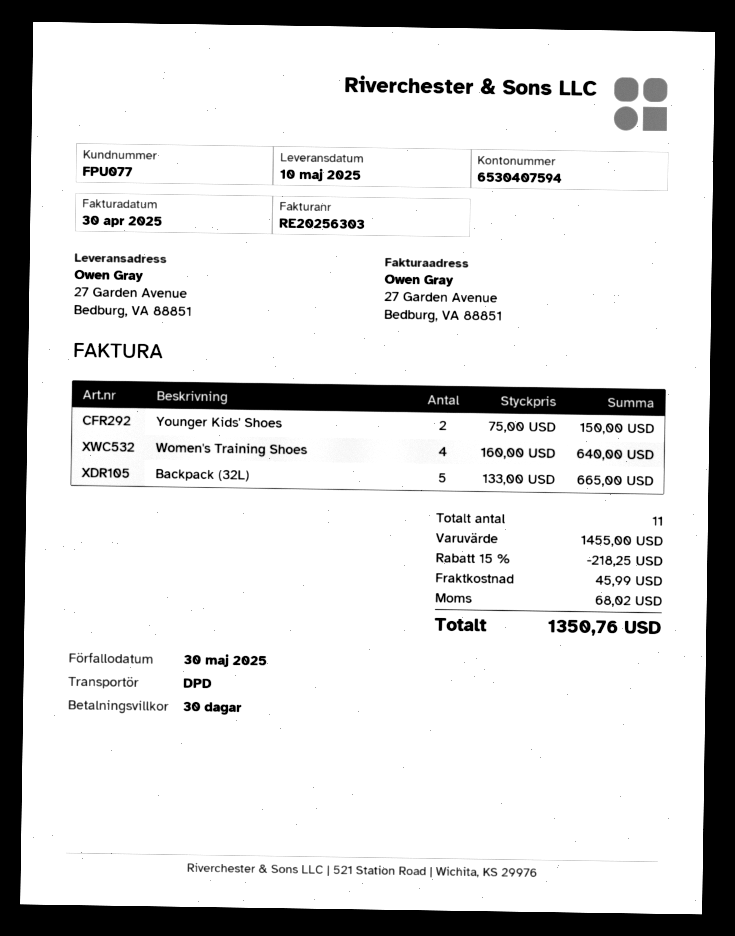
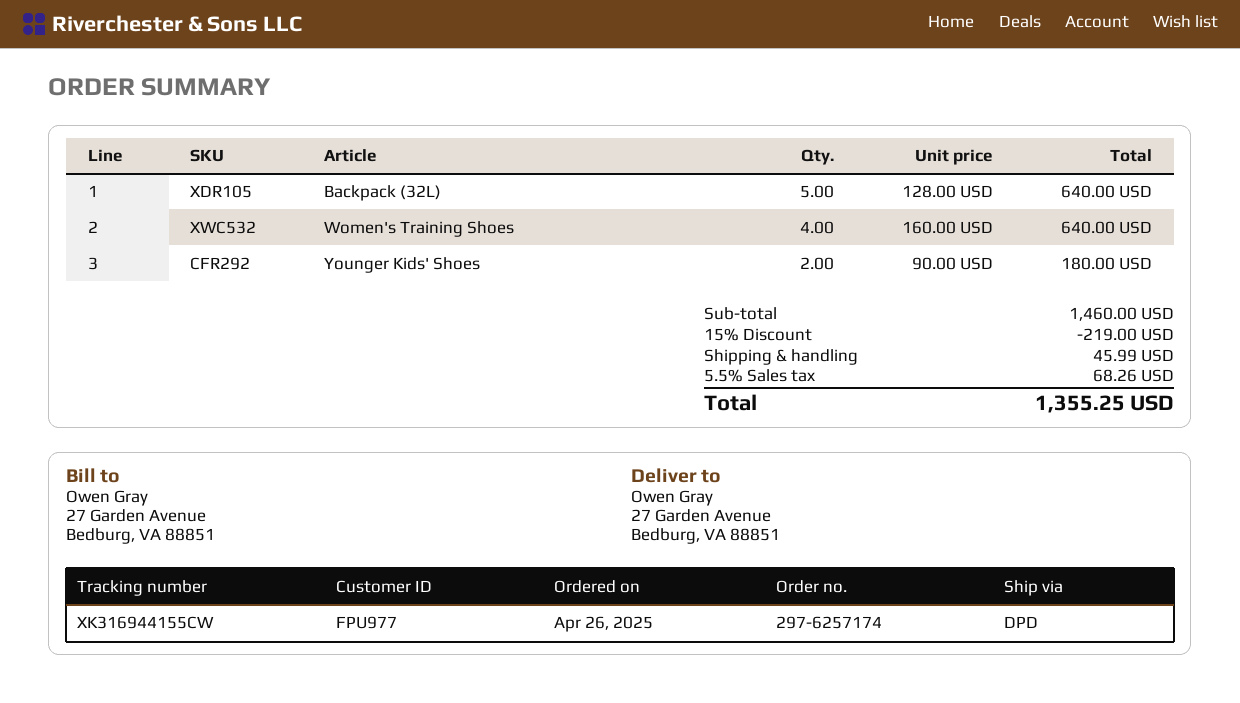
customer number: FPU077 -> FPU977
Younger Kids' Shoes: 2 x 75.00 = 150.00 -> 2 x 90.00 = 180.00
Backpack (32L): 5 x 133.00 = 665.00 -> 5 x 128.00 = 640.00
subtotal: 1455.00 -> 1460.00
discount: 15% = 218.25 -> 15% = 219.00
tax: 68.02 -> 68.26
total: 1350.76 -> 1355.25

